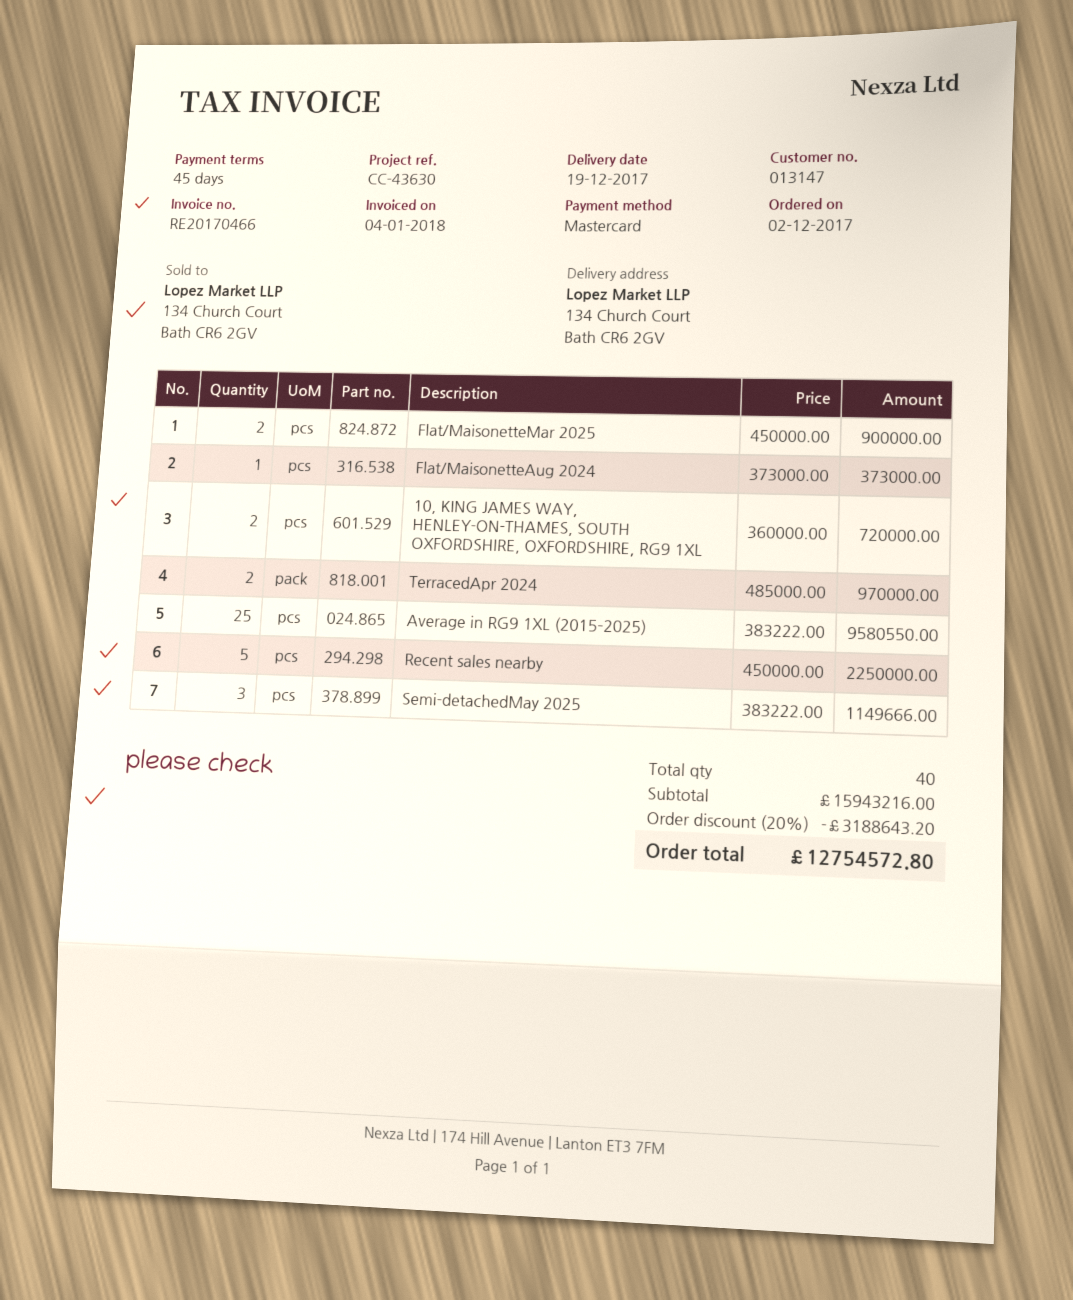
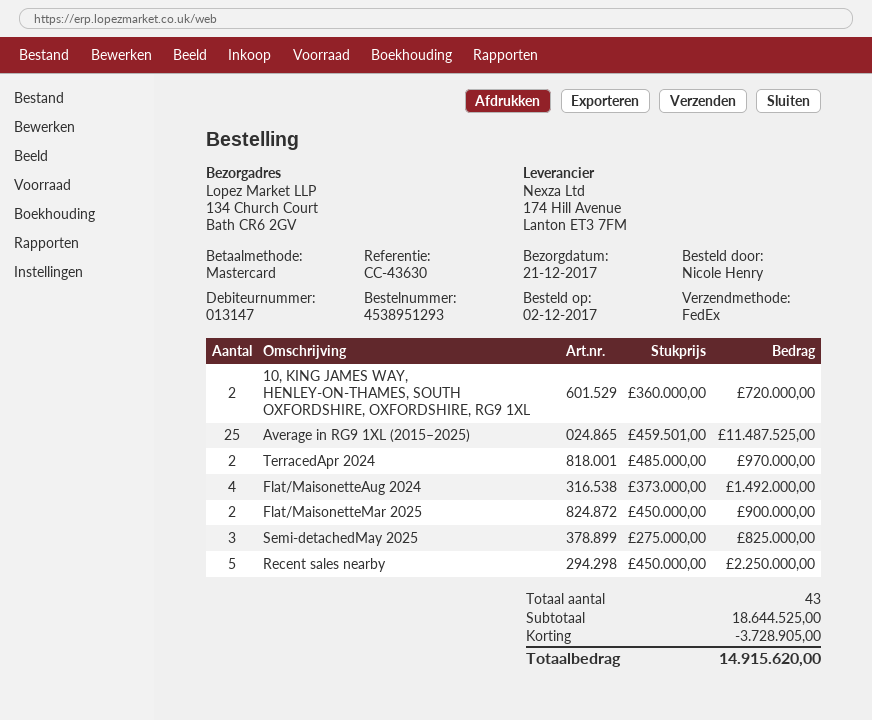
delivery date: 2017-12-19 -> 2017-12-21
Flat/MaisonetteAug 2024: 1 x 373000.00 = 373000.00 -> 4 x 373000.00 = 1492000.00
Average in RG9 1XL (2015–2025): 25 x 383222.00 = 9580550.00 -> 25 x 459501.00 = 11487525.00
Semi-detachedMay 2025: 3 x 383222.00 = 1149666.00 -> 3 x 275000.00 = 825000.00
total quantity: 40 -> 43
subtotal: 15943216.00 -> 18644525.00
discount: 3188643.20 -> 3728905.00
total: 12754572.80 -> 14915620.00

